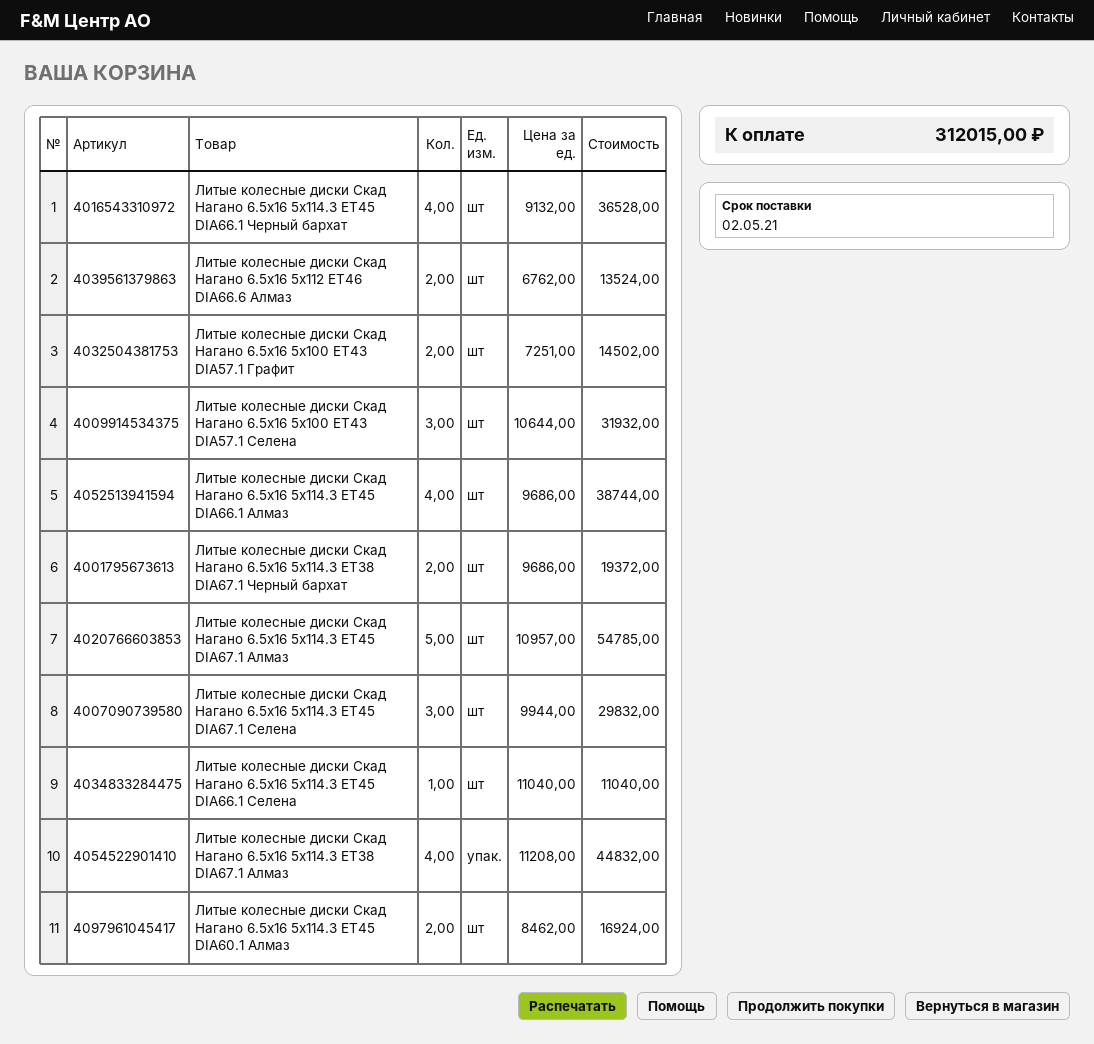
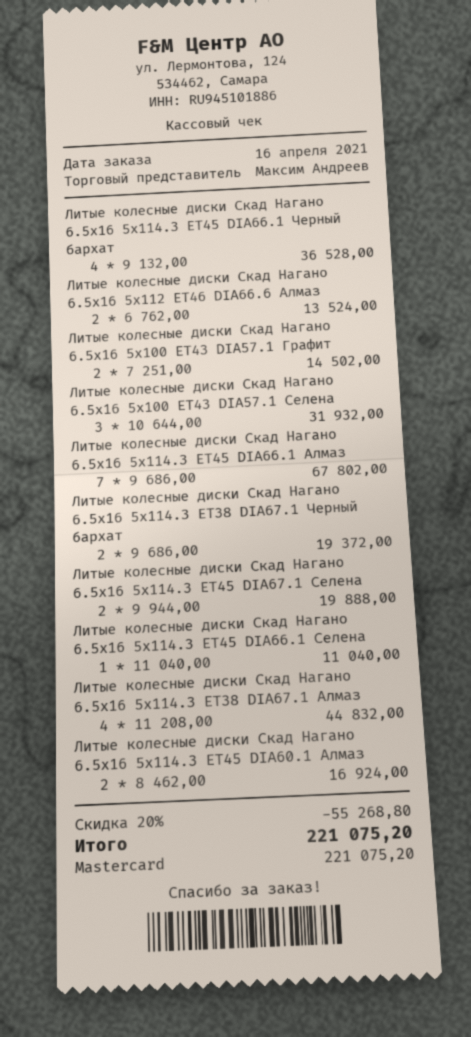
Литые колесные диски Скад Нагано 6.5x16 5x114.3 ET45 DIA66.1 Алмаз: 4 x 9686.00 = 38744.00 -> 7 x 9686.00 = 67802.00
Литые колесные диски Скад Нагано 6.5x16 5x114.3 ET45 DIA67.1 Алмаз: 5 x 10957.00 = 54785.00 -> none
Литые колесные диски Скад Нагано 6.5x16 5x114.3 ET45 DIA67.1 Селена: 3 x 9944.00 = 29832.00 -> 2 x 9944.00 = 19888.00
discount: none -> 20% = 55268.80
total: 312015.00 -> 221075.20

